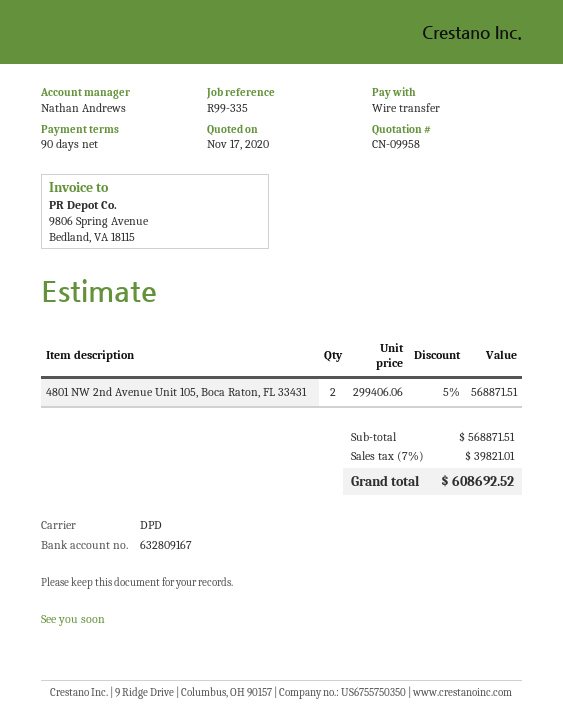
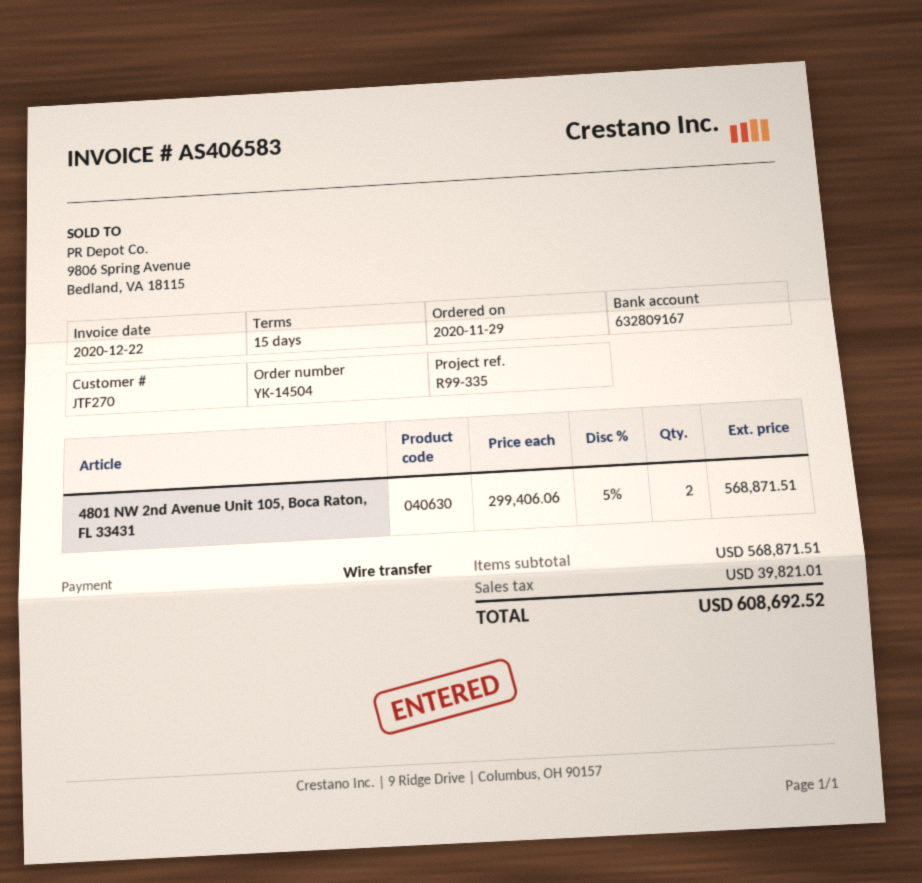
payment terms: 90 days -> 15 days

